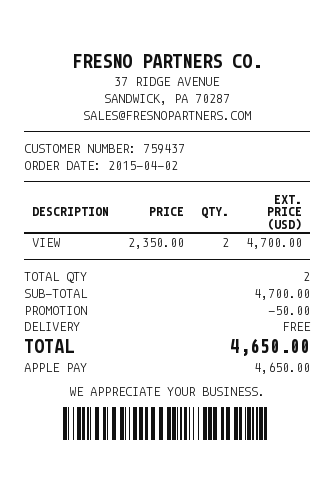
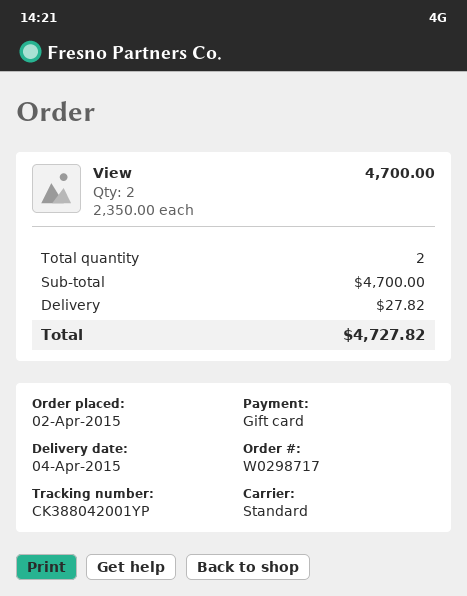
payment method: Apple Pay -> gift card
discount: 50.00 -> none
shipping: 0.00 -> 27.82
total: 4650.00 -> 4727.82

